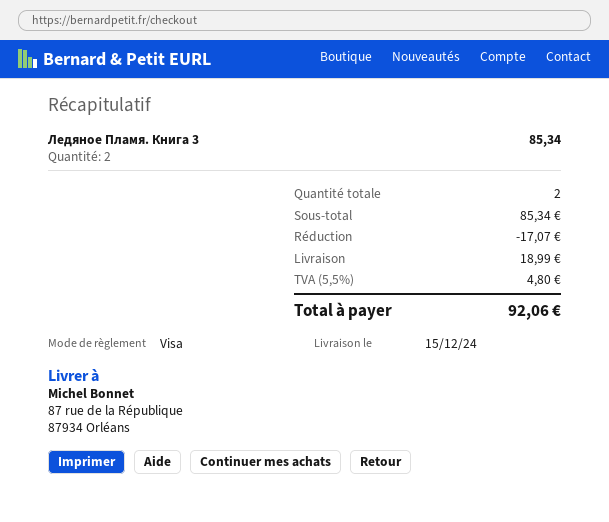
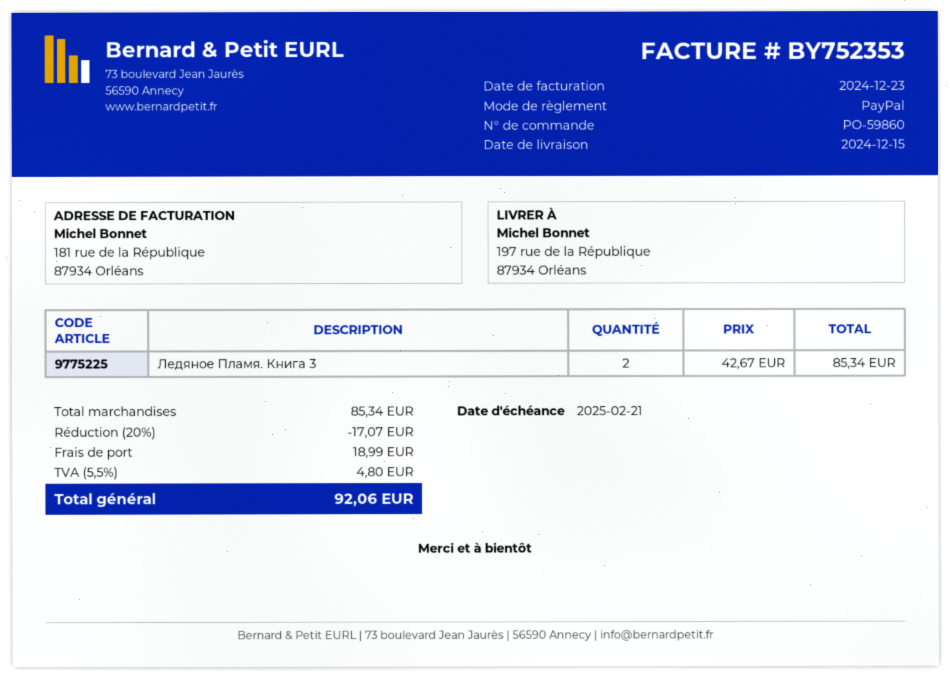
payment method: Visa -> PayPal
ship to: 87 rue de la République, 87934 Orléans -> 197 rue de la République, 87934 Orléans

